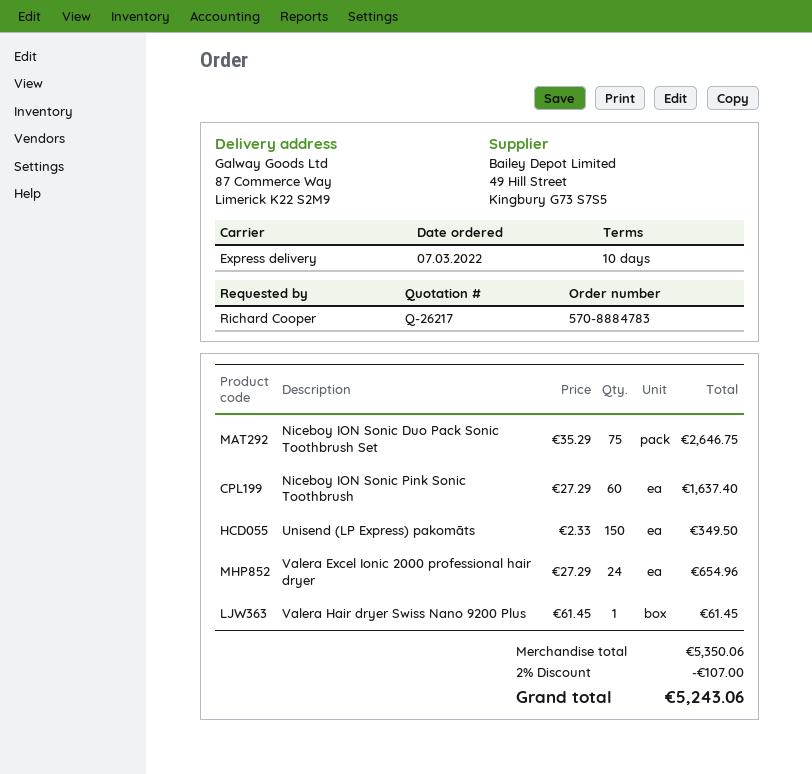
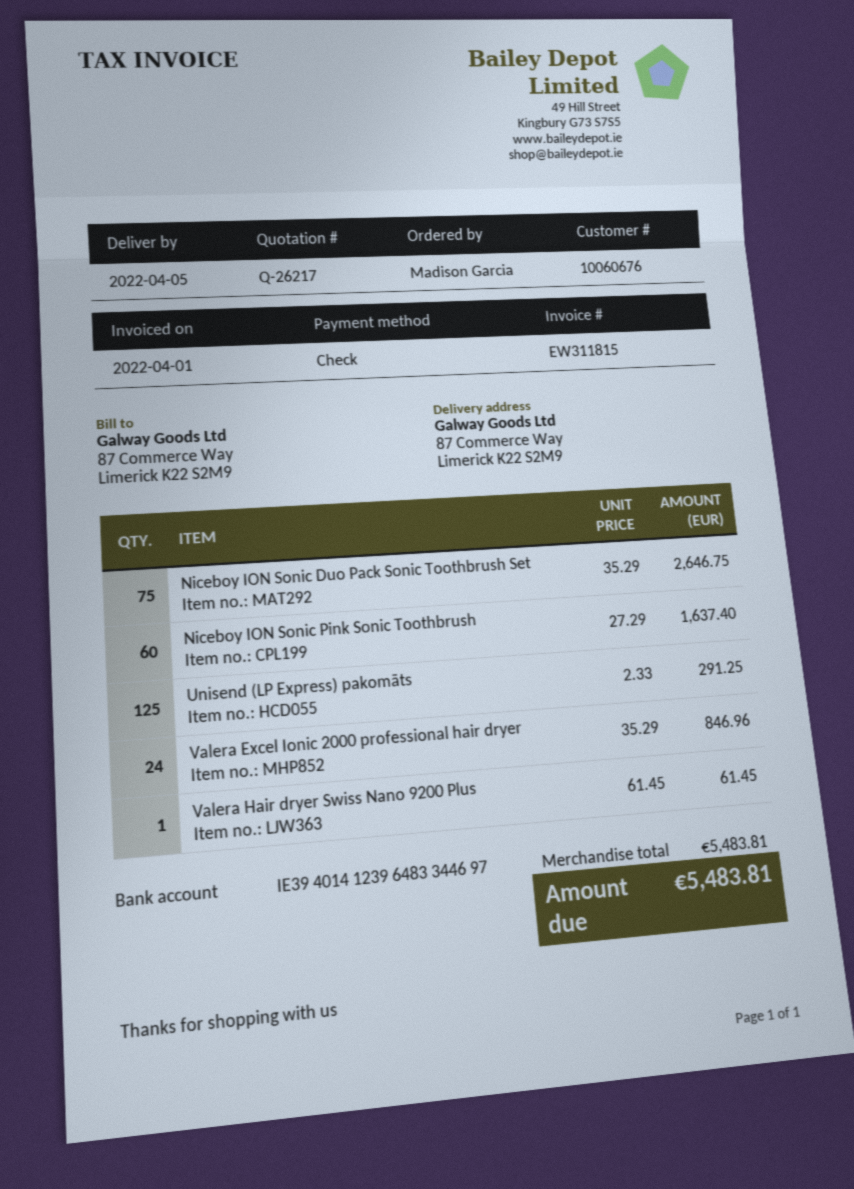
ordered by: Richard Cooper -> Madison Garcia
Unisend (LP Express) pakomāts: 150 x 2.33 = 349.50 -> 125 x 2.33 = 291.25
Valera Excel Ionic 2000 professional hair dryer: 24 x 27.29 = 654.96 -> 24 x 35.29 = 846.96
subtotal: 5350.06 -> 5483.81
discount: 2% = 107.00 -> none
total: 5243.06 -> 5483.81

